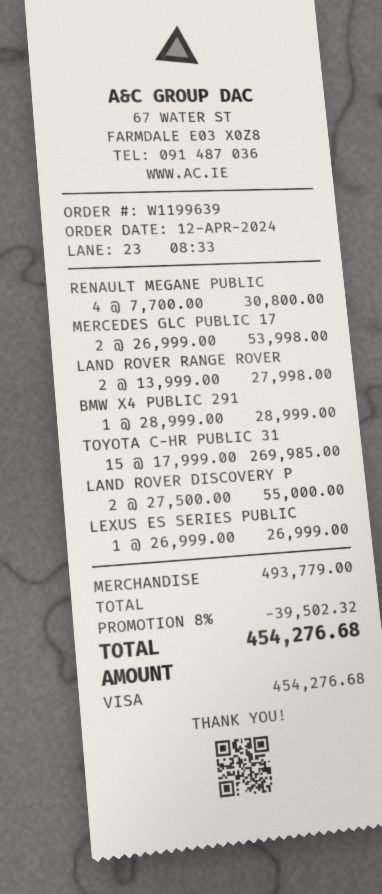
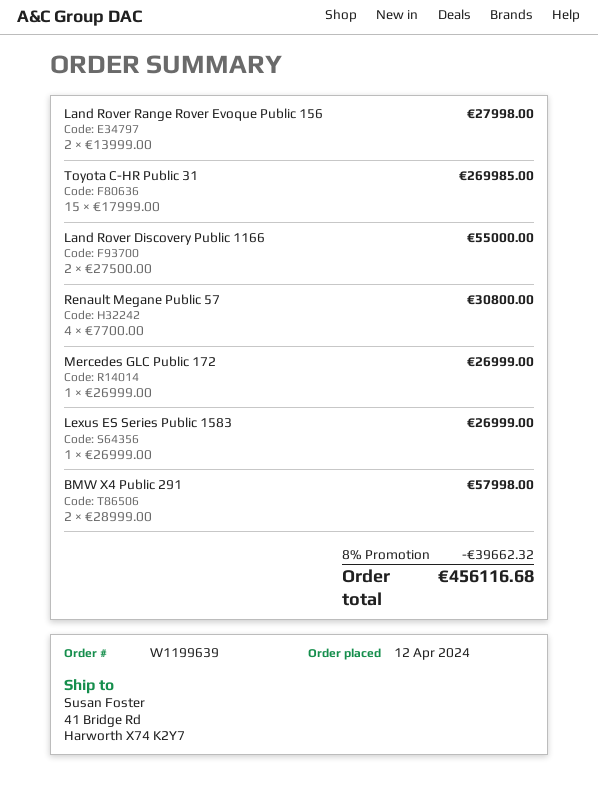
MERCEDES GLC PUBLIC 17: 2 x 26999.00 = 53998.00 -> 1 x 26999.00 = 26999.00
BMW X4 PUBLIC 291: 1 x 28999.00 = 28999.00 -> 2 x 28999.00 = 57998.00
discount: 8% = 39502.32 -> 8% = 39662.32
total: 454276.68 -> 456116.68

